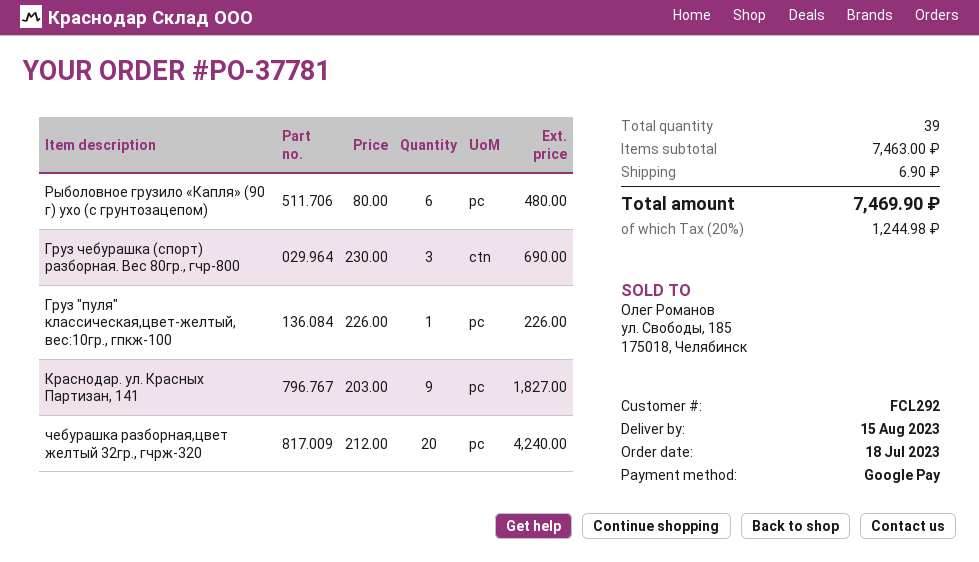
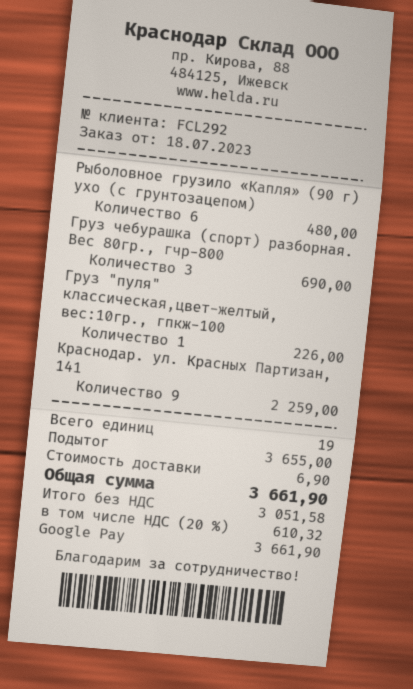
Краснодар. ул. Красных Партизан, 141: 9 for 1827.00 -> 9 for 2259.00
чебурашка разборная,цвет желтый 32гр., гчрж-320: 20 for 4240.00 -> none
total quantity: 39 -> 19
subtotal: 7463.00 -> 3655.00
tax: 20% = 1244.98 -> 20% = 610.32
total: 7469.90 -> 3661.90

